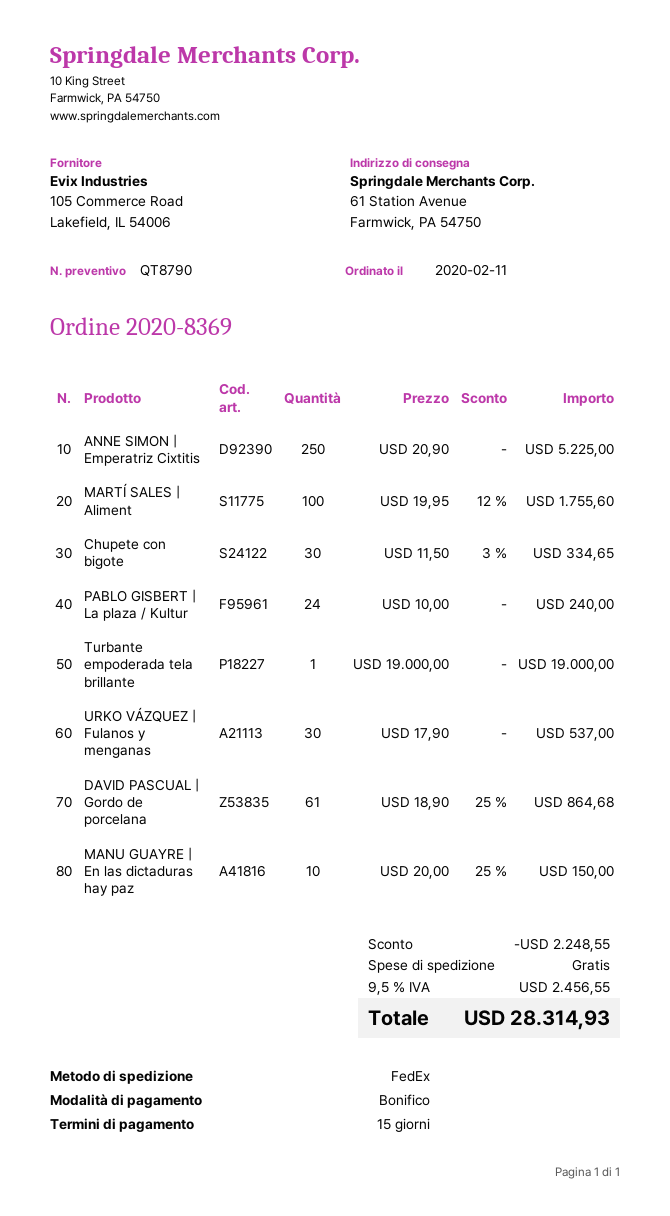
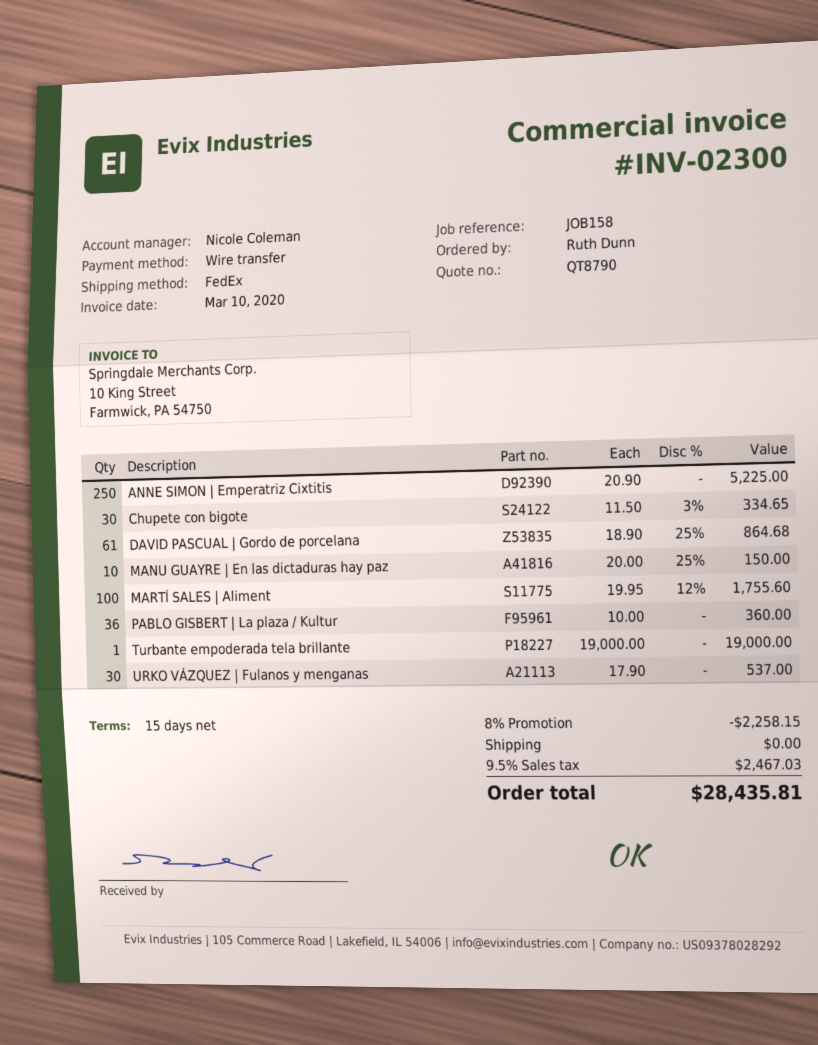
PABLO GISBERT | La plaza / Kultur: 24 x 10.00 = 240.00 -> 36 x 10.00 = 360.00
discount: 2248.55 -> 2258.15
tax: 9.5% = 2456.55 -> 9.5% = 2467.03
total: 28314.93 -> 28435.81

